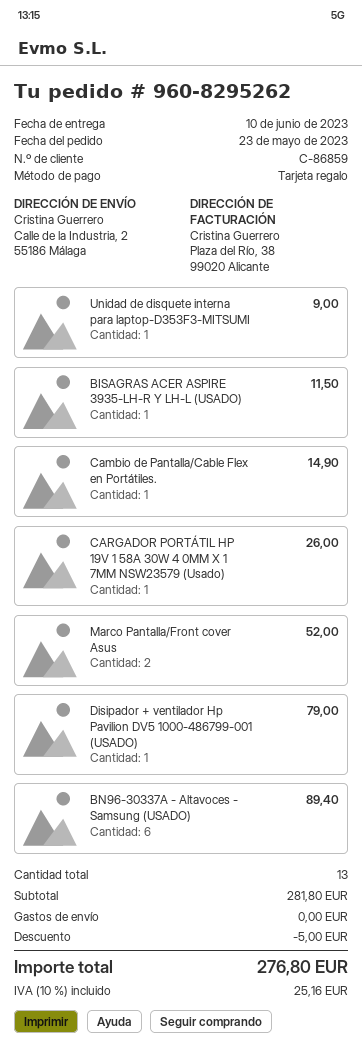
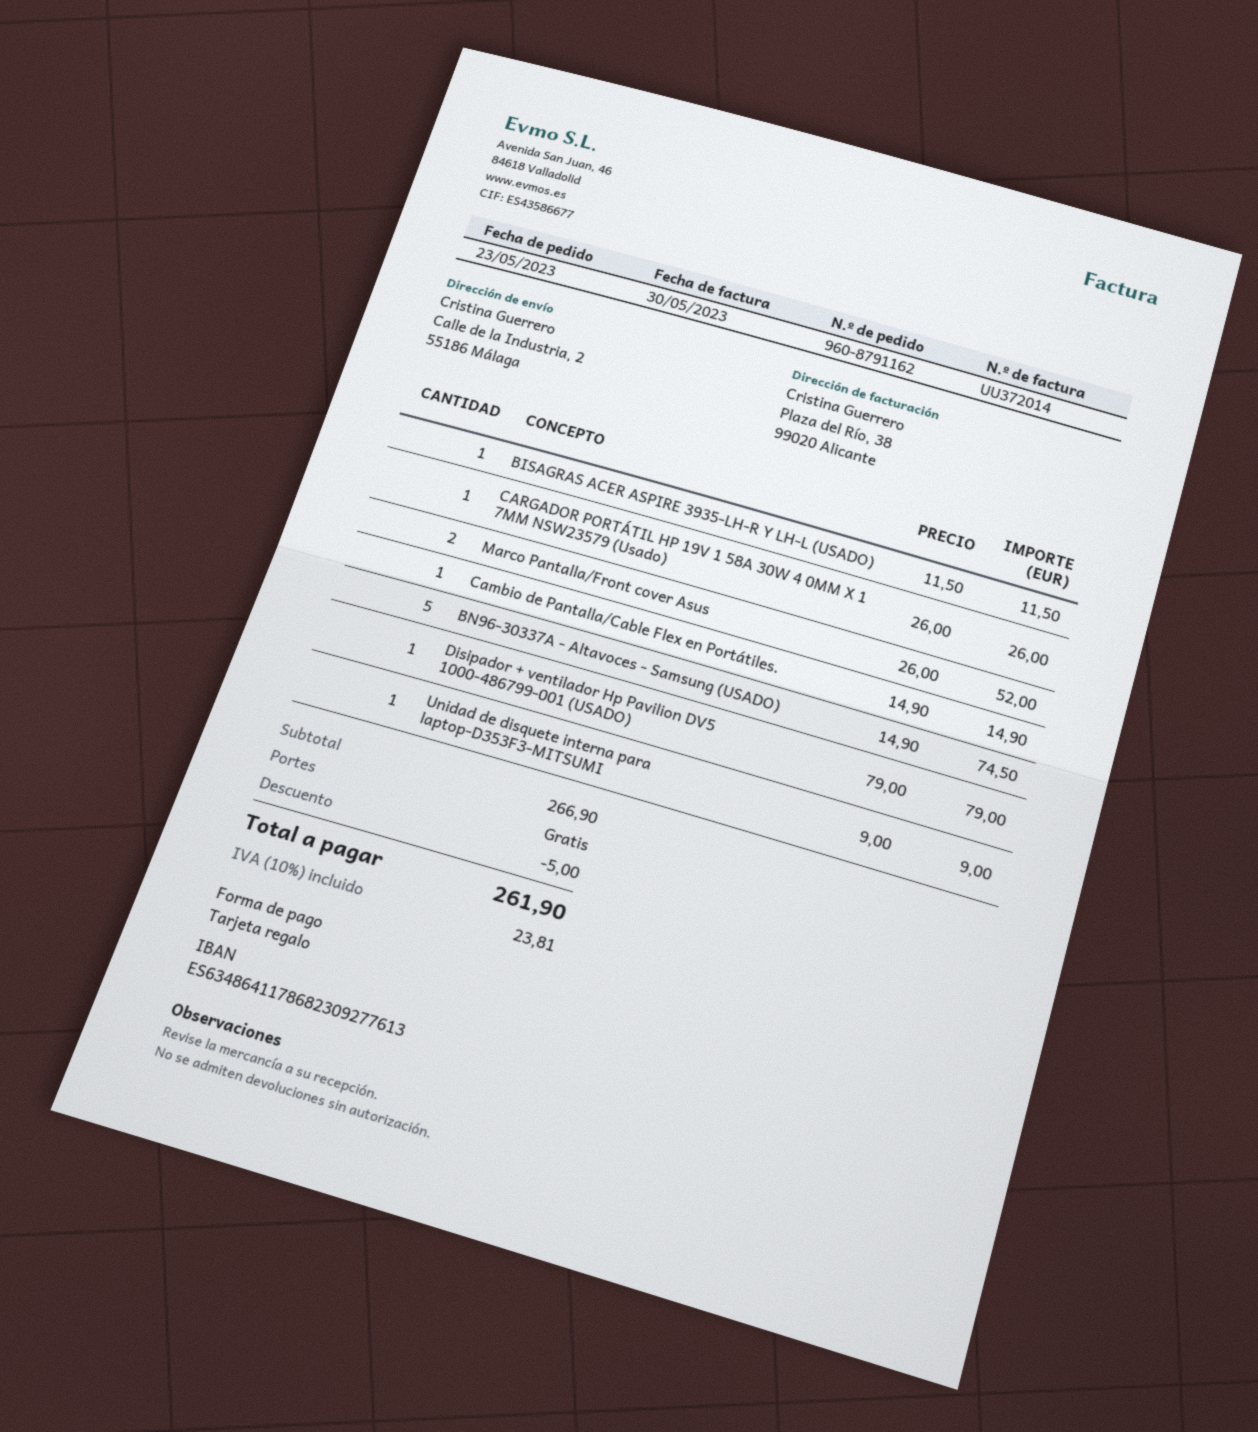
order number: 960-8295262 -> 960-8791162
BN96-30337A - Altavoces - Samsung (USADO): 6 for 89.40 -> 5 for 74.50
subtotal: 281.80 -> 266.90
tax: 10% = 25.16 -> 10% = 23.81
total: 276.80 -> 261.90

